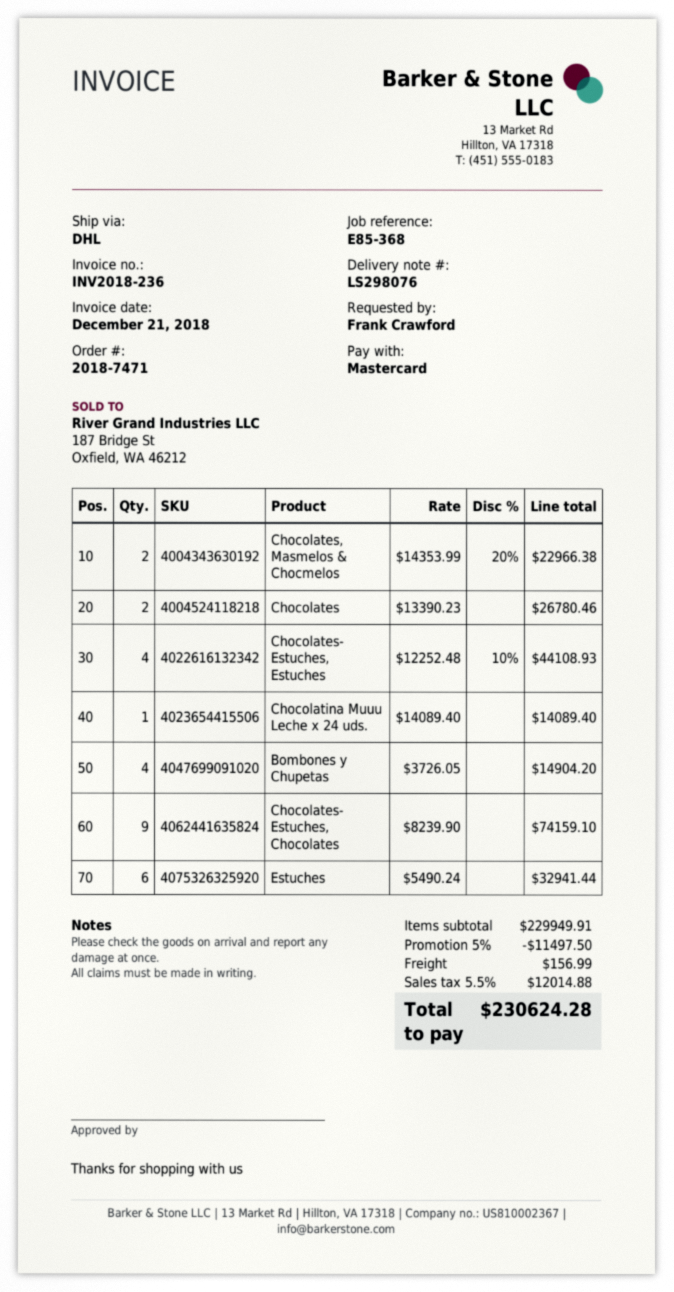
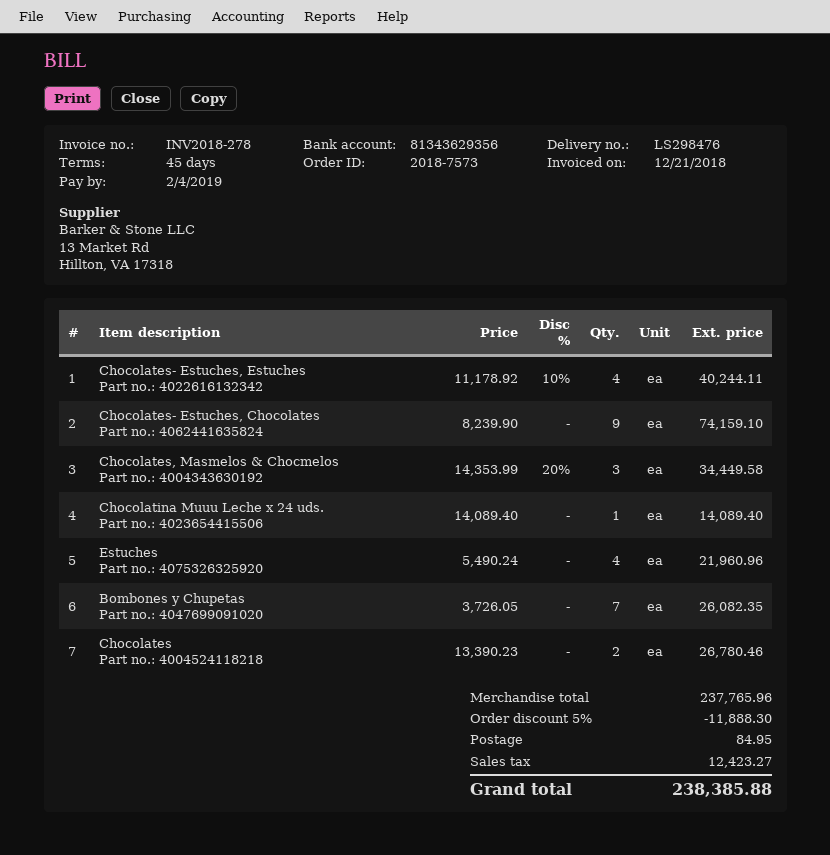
order number: 2018-7471 -> 2018-7573
delivery note number: LS298076 -> LS298476
invoice number: INV2018-236 -> INV2018-278
Chocolates, Masmelos & Chocmelos: 2 x 14353.99 - 20% = 22966.38 -> 3 x 14353.99 - 20% = 34449.58
Chocolates- Estuches, Estuches: 4 x 12252.48 - 10% = 44108.93 -> 4 x 11178.92 - 10% = 40244.11
Bombones y Chupetas: 4 x 3726.05 = 14904.20 -> 7 x 3726.05 = 26082.35
Estuches: 6 x 5490.24 = 32941.44 -> 4 x 5490.24 = 21960.96
subtotal: 229949.91 -> 237765.96
discount: 5% = 11497.50 -> 5% = 11888.30
shipping: 156.99 -> 84.95
tax: 12014.88 -> 12423.27
total: 230624.28 -> 238385.88

